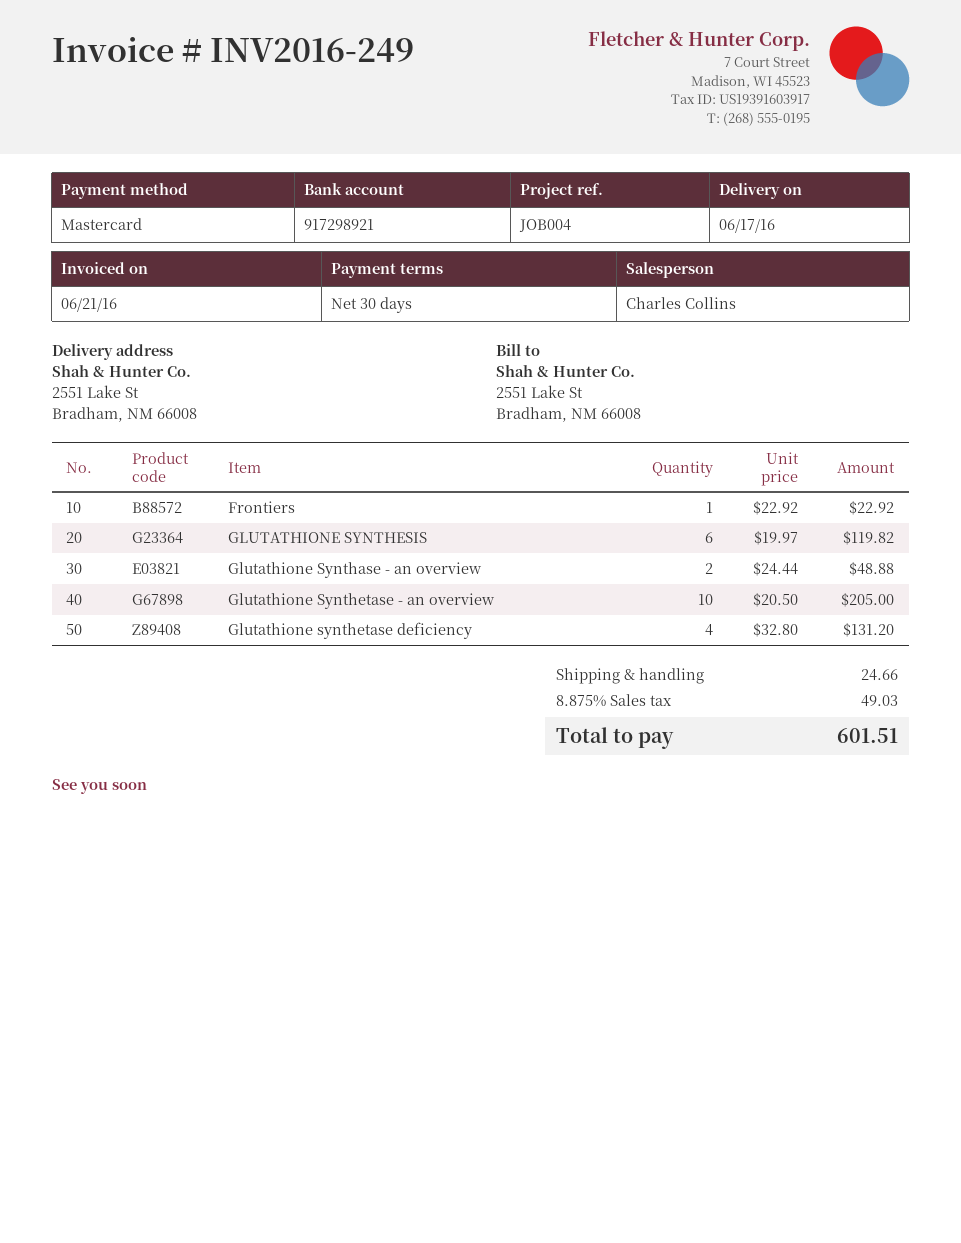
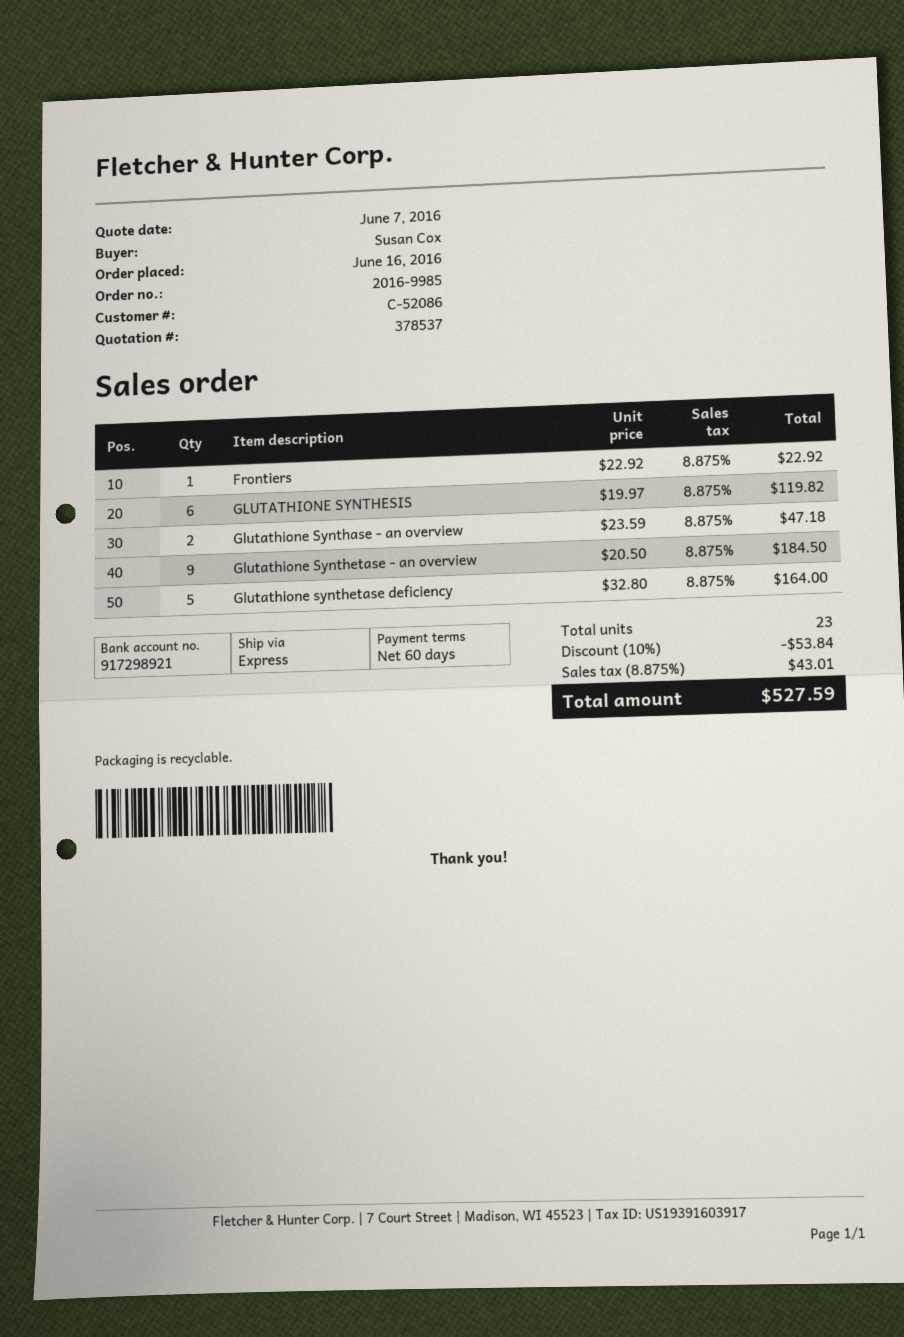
payment terms: 30 days -> 60 days
Glutathione Synthase - an overview: 2 x 24.44 = 48.88 -> 2 x 23.59 = 47.18
Glutathione Synthetase - an overview: 10 x 20.50 = 205.00 -> 9 x 20.50 = 184.50
Glutathione synthetase deficiency: 4 x 32.80 = 131.20 -> 5 x 32.80 = 164.00
discount: none -> 10% = 53.84
shipping: 24.66 -> none
tax: 8.875% = 49.03 -> 8.875% = 43.01
total: 601.51 -> 527.59

